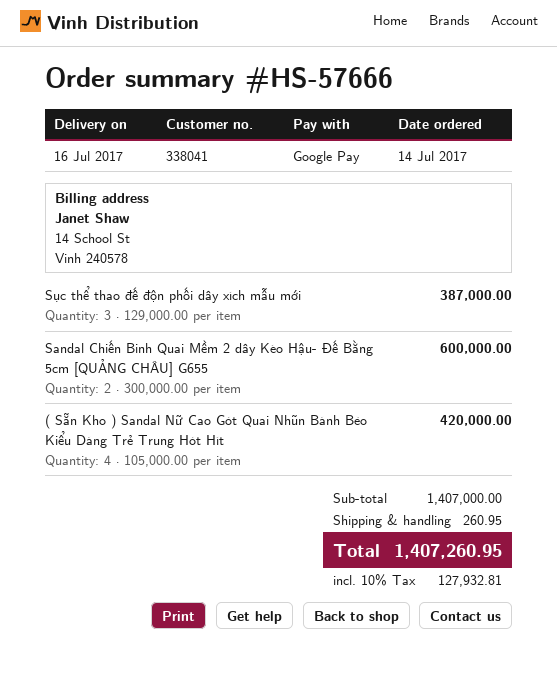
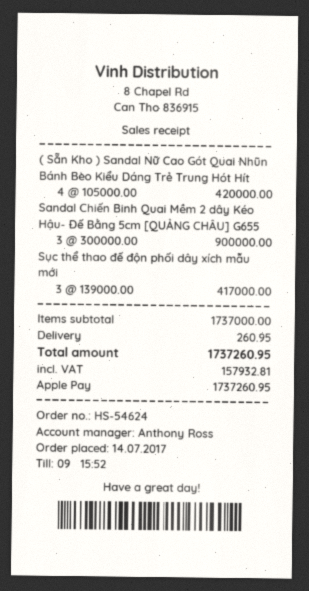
order number: HS-57666 -> HS-54624
payment method: Google Pay -> Apple Pay
Sục thể thao đế độn phối dây xích mẫu mới: 3 x 129000.00 = 387000.00 -> 3 x 139000.00 = 417000.00
Sandal Chiến Binh Quai Mềm 2 dây Kéo Hậu- Đế Bằng 5cm [QUẢNG CHÂU] G655: 2 x 300000.00 = 600000.00 -> 3 x 300000.00 = 900000.00
subtotal: 1407000.00 -> 1737000.00
tax: 127932.81 -> 157932.81
total: 1407260.95 -> 1737260.95

